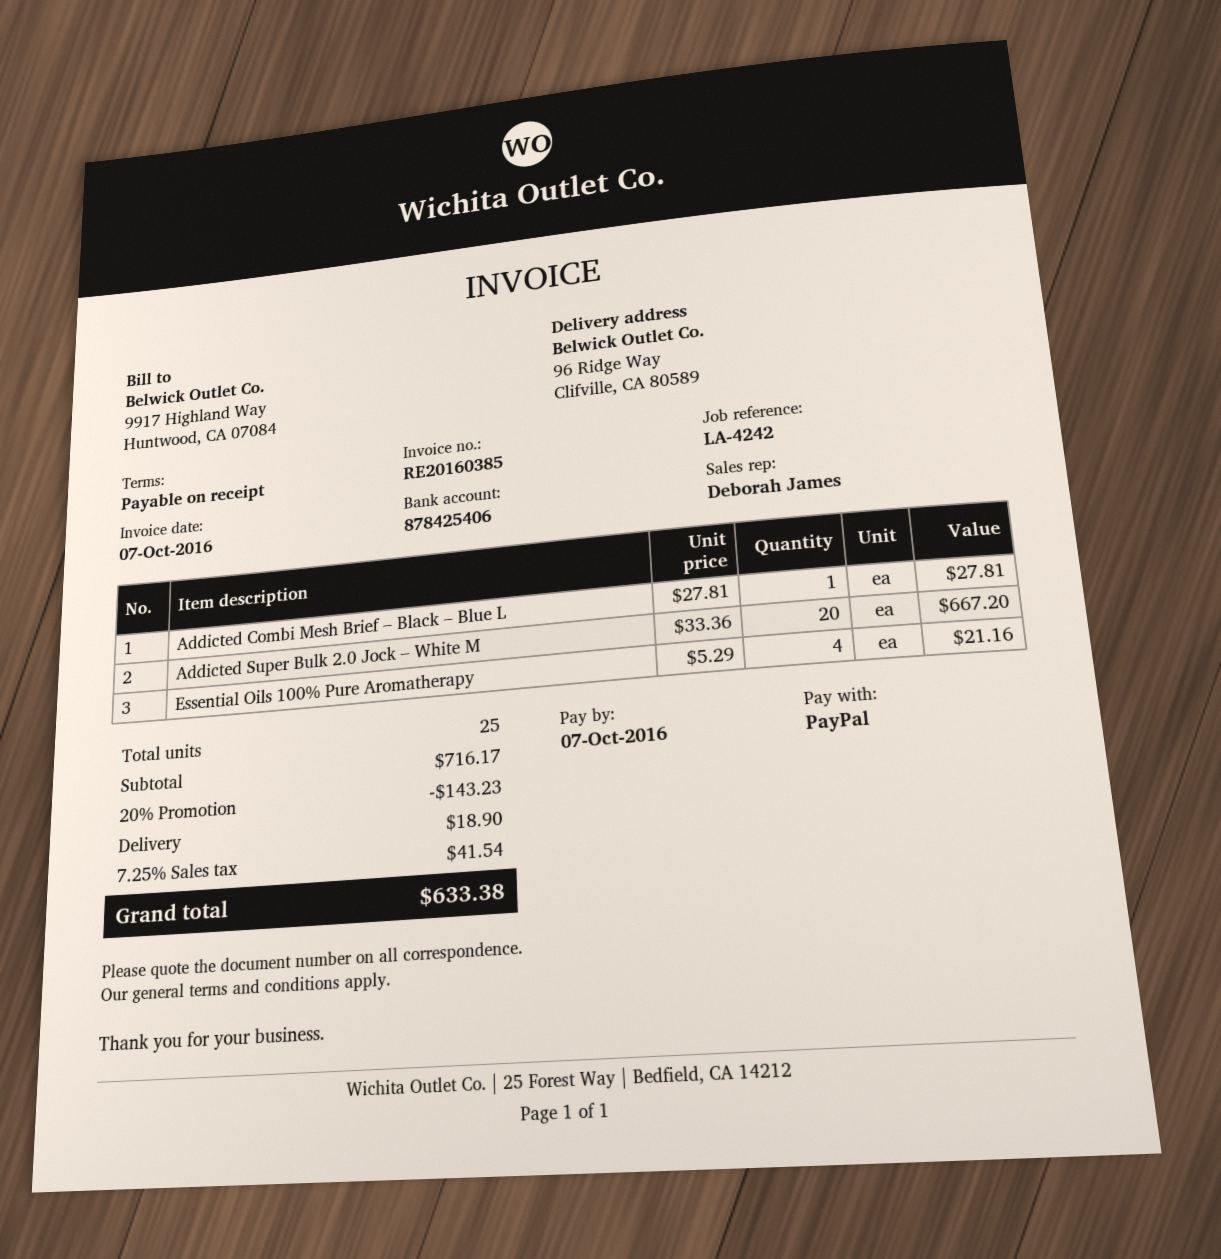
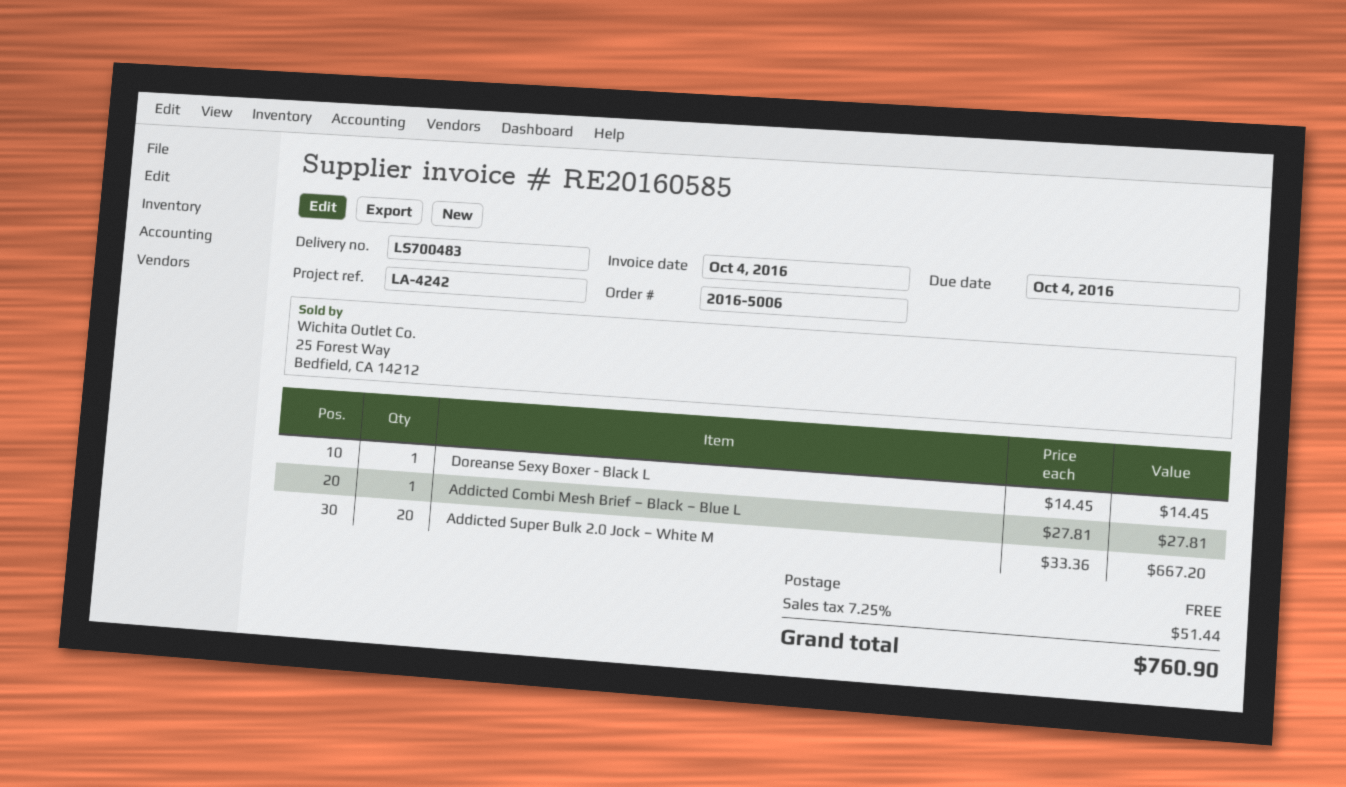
invoice number: RE20160385 -> RE20160585
invoice date: 2016-10-07 -> 2016-10-04
due date: 2016-10-07 -> 2016-10-04
Essential Oils 100% Pure Aromatherapy: 4 x 5.29 = 21.16 -> none
Doreanse Sexy Boxer - Black L: none -> 1 x 14.45 = 14.45
discount: 20% = 143.23 -> none
shipping: 18.90 -> 0.00
tax: 7.25% = 41.54 -> 7.25% = 51.44
total: 633.38 -> 760.90

